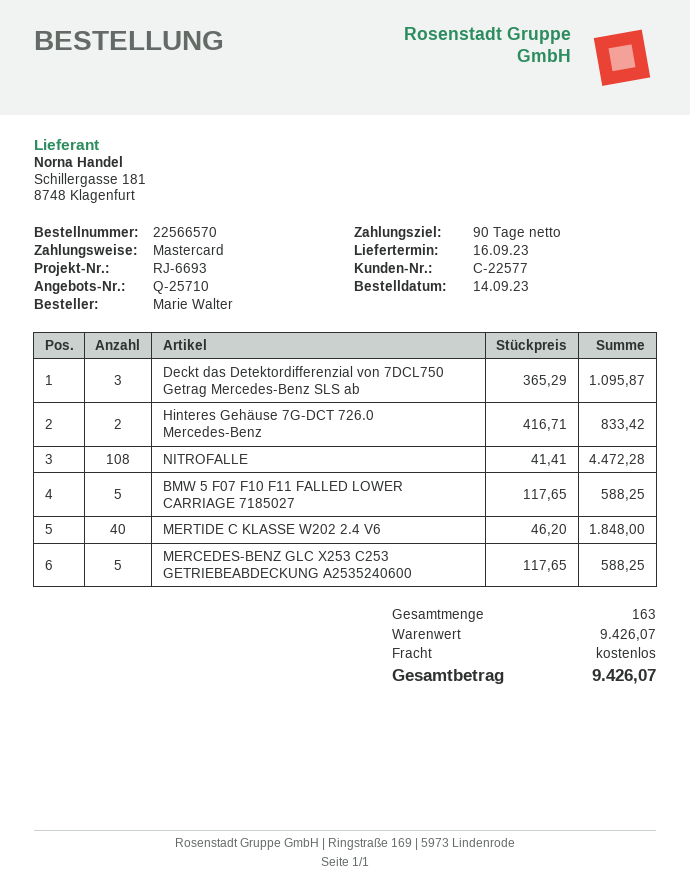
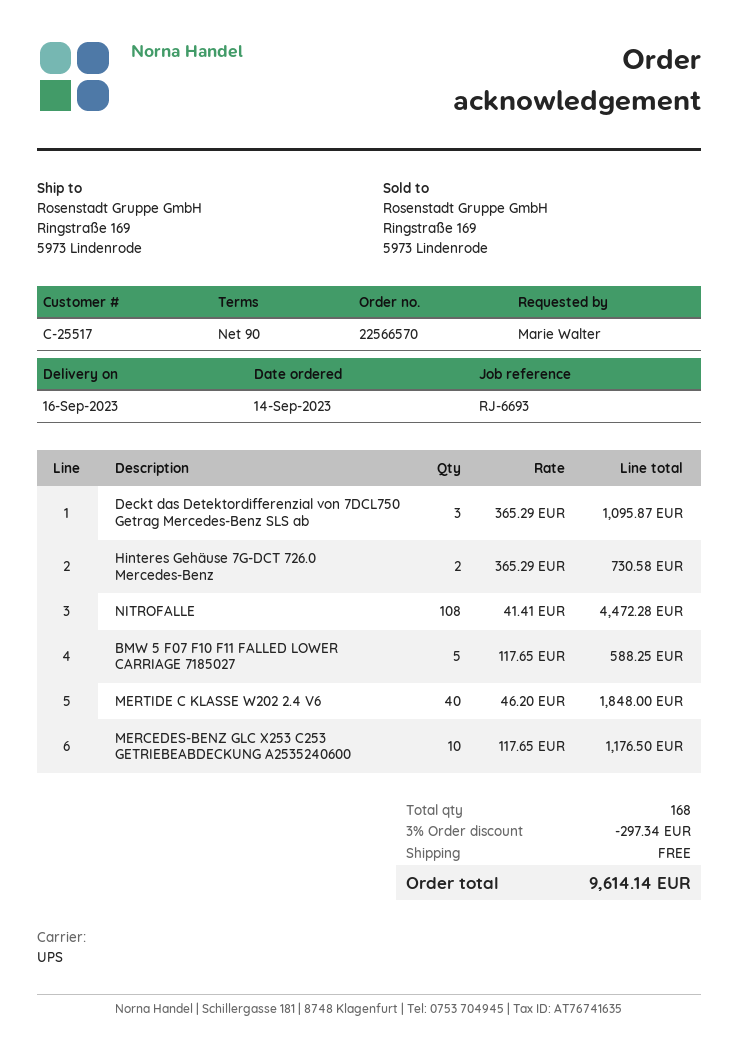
customer number: C-22577 -> C-25517
Hinteres Gehäuse 7G-DCT 726.0 Mercedes-Benz: 2 x 416.71 = 833.42 -> 2 x 365.29 = 730.58
MERCEDES-BENZ GLC X253 C253 GETRIEBEABDECKUNG A2535240600: 5 x 117.65 = 588.25 -> 10 x 117.65 = 1176.50
total quantity: 163 -> 168
discount: none -> 3% = 297.34
total: 9426.07 -> 9614.14

